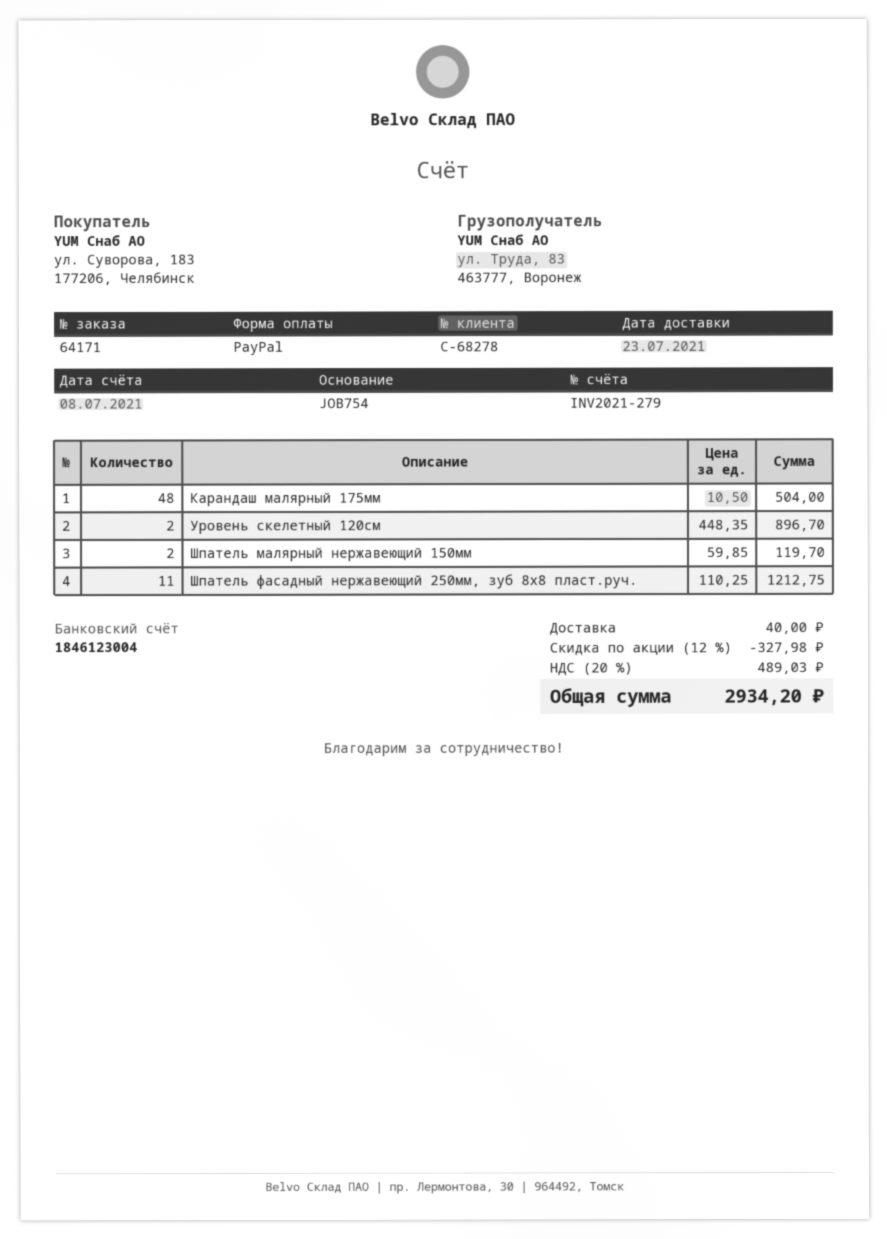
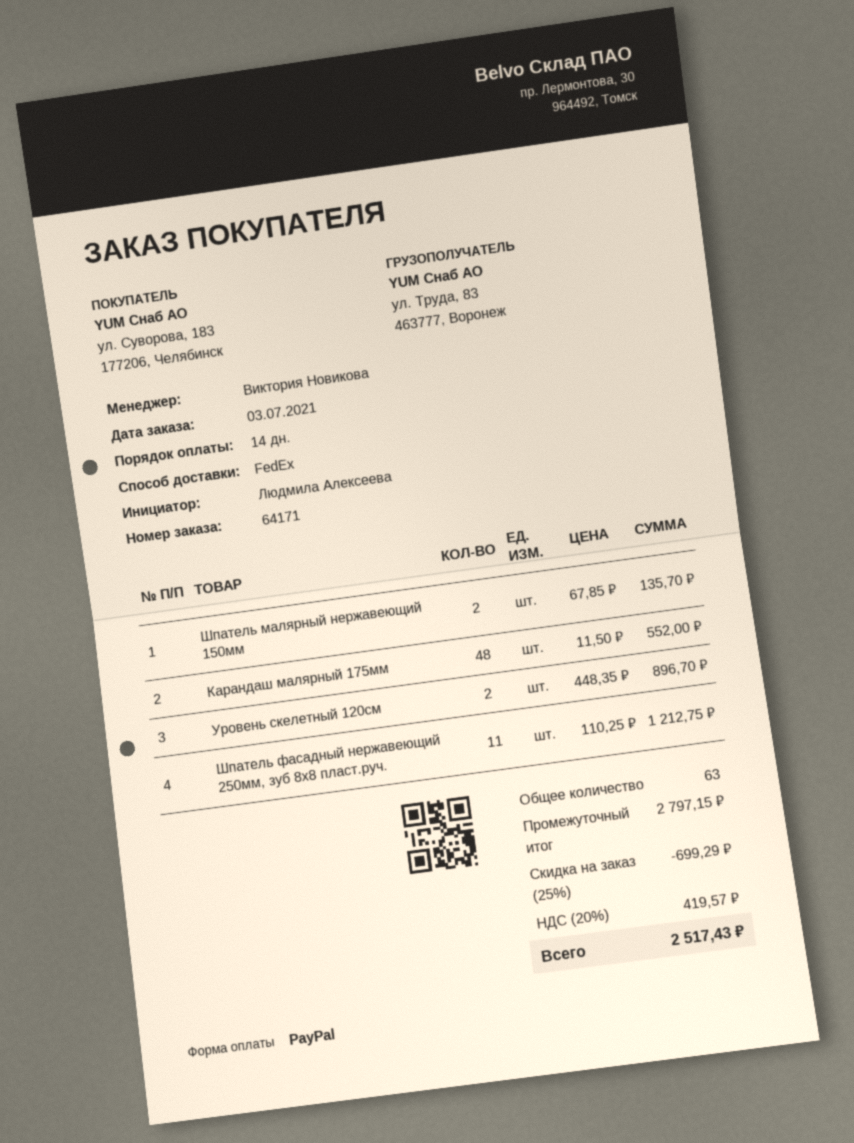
Карандаш малярный 175мм: 48 x 10.50 = 504.00 -> 48 x 11.50 = 552.00
Шпатель малярный нержавеющий 150мм: 2 x 59.85 = 119.70 -> 2 x 67.85 = 135.70
discount: 12% = 327.98 -> 25% = 699.29
shipping: 40.00 -> none
tax: 20% = 489.03 -> 20% = 419.57
total: 2934.20 -> 2517.43

